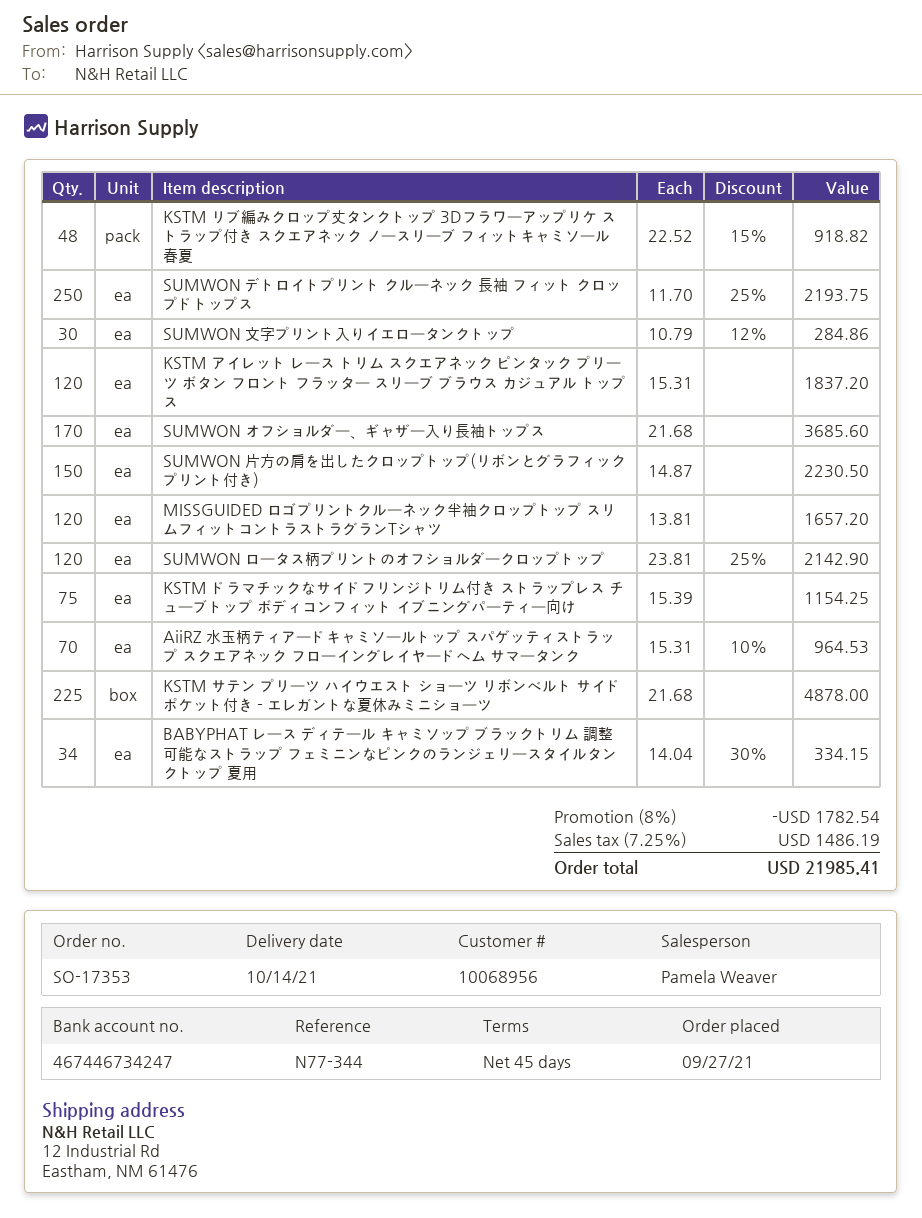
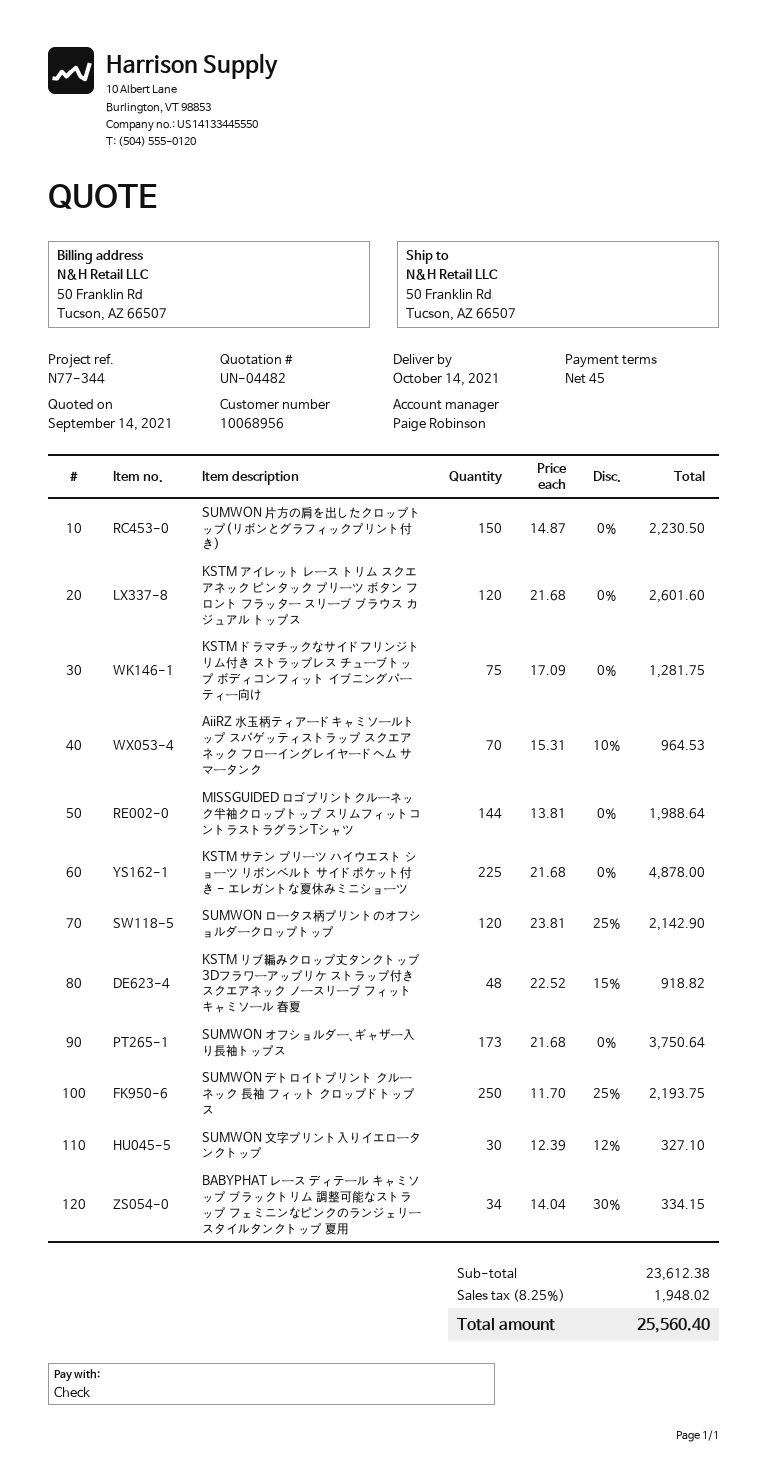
sales rep: Pamela Weaver -> Paige Robinson
ship to: 12 Industrial Rd, Eastham, NM 61476 -> 50 Franklin Rd, Tucson, AZ 66507
SUMWON 文字プリント入りイエロータンクトップ: 30 x 10.79 - 12% = 284.86 -> 30 x 12.39 - 12% = 327.10
KSTM アイレット レース トリム スクエアネック ピンタック プリーツ ボタン フロント フラッター スリーブ ブラウス カジュアル トップス: 120 x 15.31 = 1837.20 -> 120 x 21.68 = 2601.60
SUMWON オフショルダー、ギャザー入り長袖トップス: 170 x 21.68 = 3685.60 -> 173 x 21.68 = 3750.64
MISSGUIDED ロゴプリントクルーネック半袖クロップトップ スリムフィットコントラストラグランTシャツ: 120 x 13.81 = 1657.20 -> 144 x 13.81 = 1988.64
KSTM ドラマチックなサイドフリンジトリム付き ストラップレス チューブトップ ボディコンフィット イブニングパーティー向け: 75 x 15.39 = 1154.25 -> 75 x 17.09 = 1281.75
discount: 8% = 1782.54 -> none
tax: 7.25% = 1486.19 -> 8.25% = 1948.02
total: 21985.41 -> 25560.40

